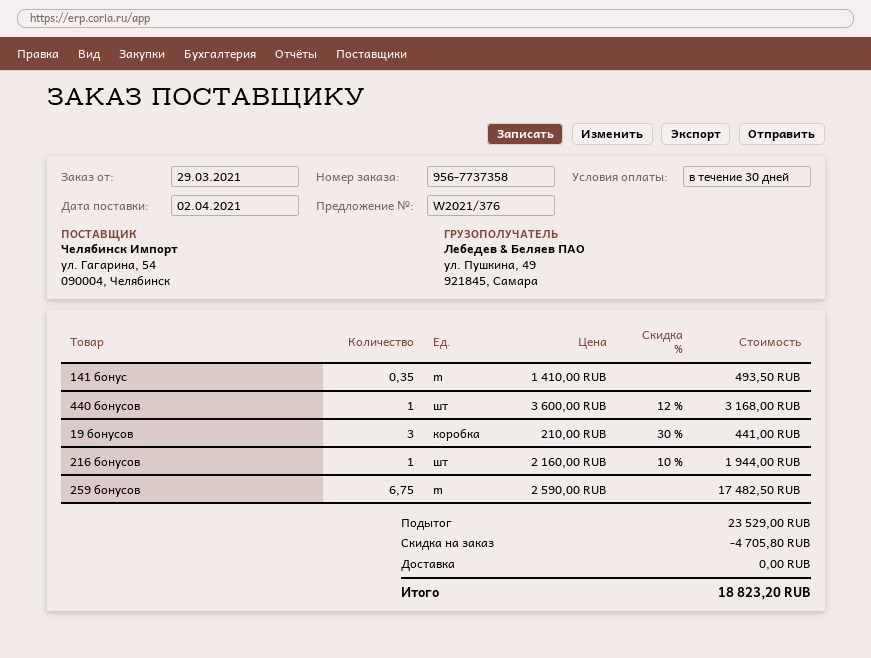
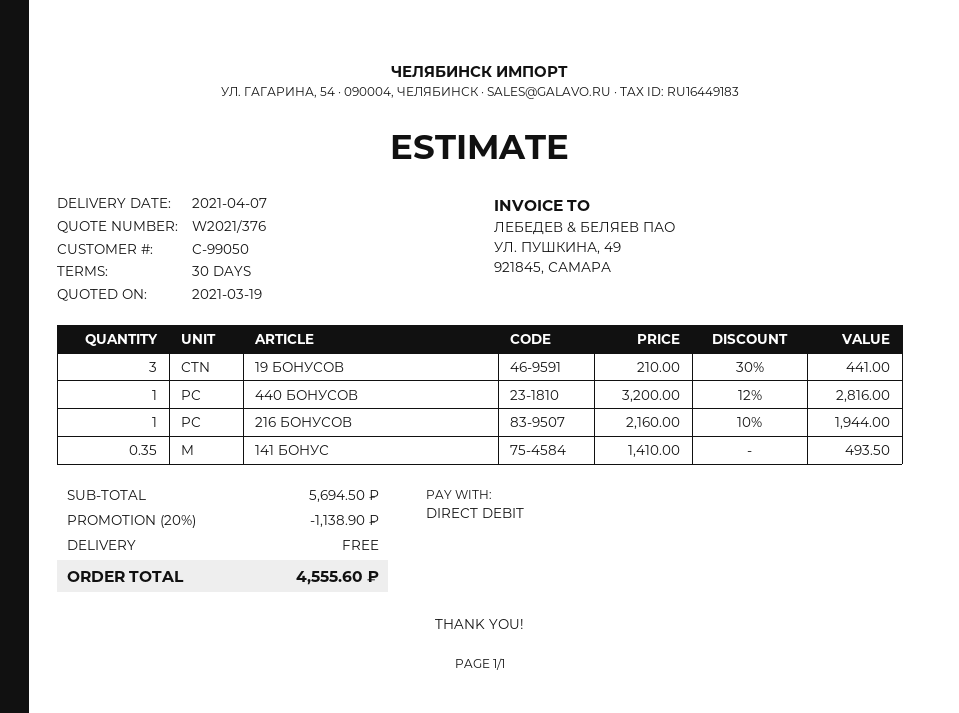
delivery date: 2021-04-02 -> 2021-04-07
440 бонусов: 1 x 3600.00 - 12% = 3168.00 -> 1 x 3200.00 - 12% = 2816.00
259 бонусов: 6.75 x 2590.00 = 17482.50 -> none
subtotal: 23529.00 -> 5694.50
discount: 4705.80 -> 1138.90
total: 18823.20 -> 4555.60

